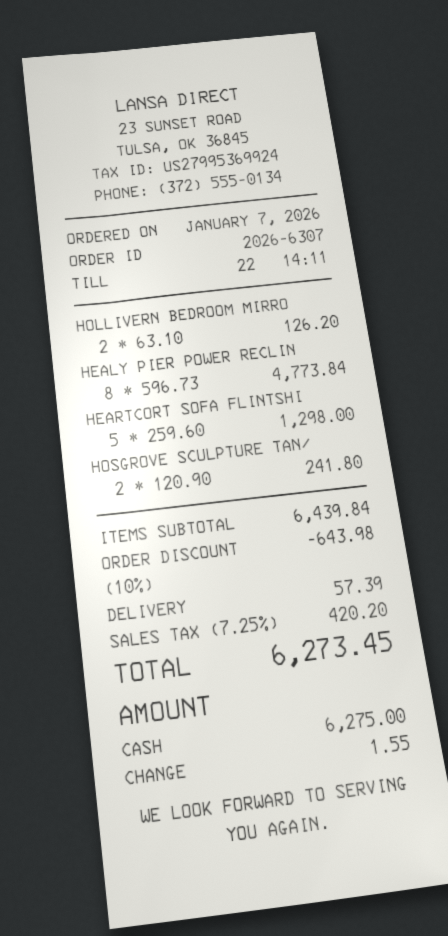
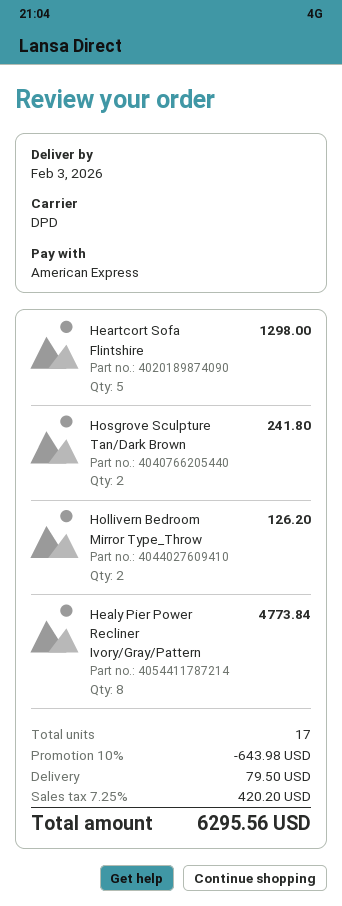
payment method: cash -> American Express
shipping: 57.39 -> 79.50
total: 6273.45 -> 6295.56

